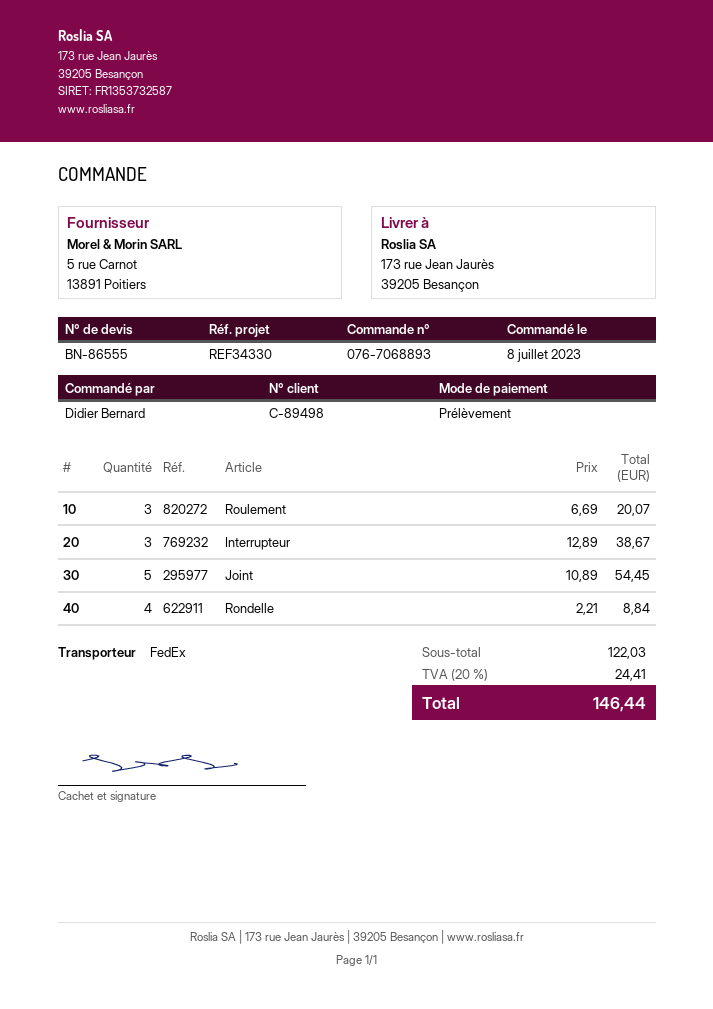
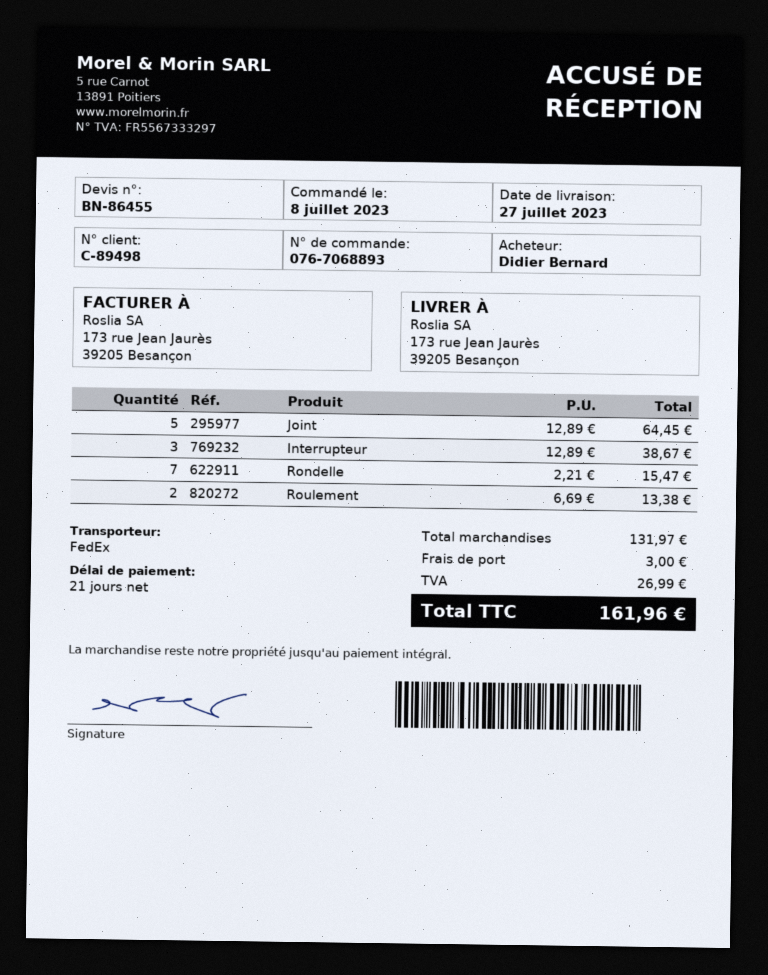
quote number: BN-86555 -> BN-86455
Roulement: 3 x 6.69 = 20.07 -> 2 x 6.69 = 13.38
Joint: 5 x 10.89 = 54.45 -> 5 x 12.89 = 64.45
Rondelle: 4 x 2.21 = 8.84 -> 7 x 2.21 = 15.47
subtotal: 122.03 -> 131.97
shipping: none -> 3.00
tax: 24.41 -> 26.99
total: 146.44 -> 161.96

